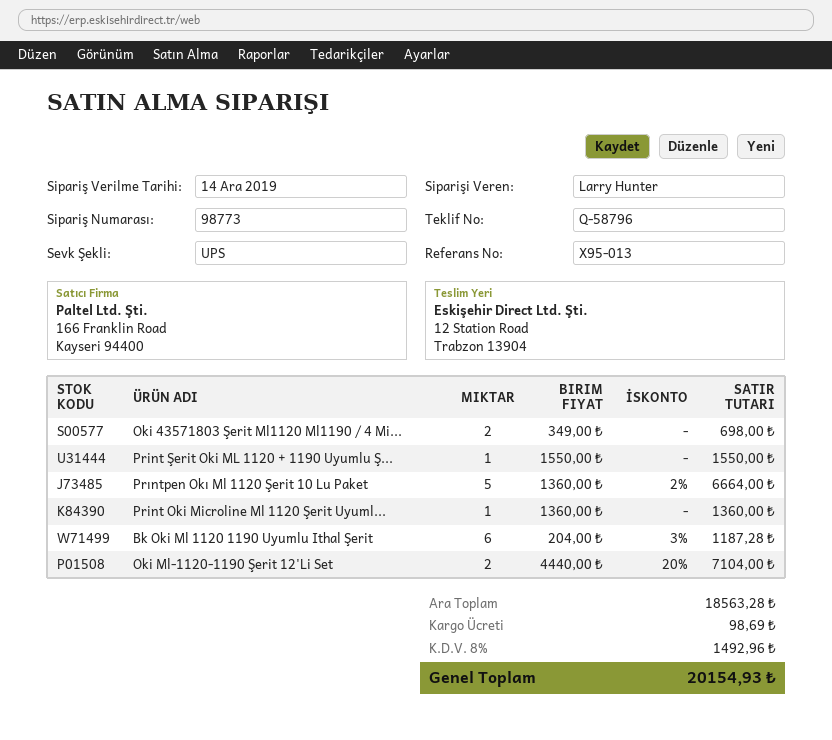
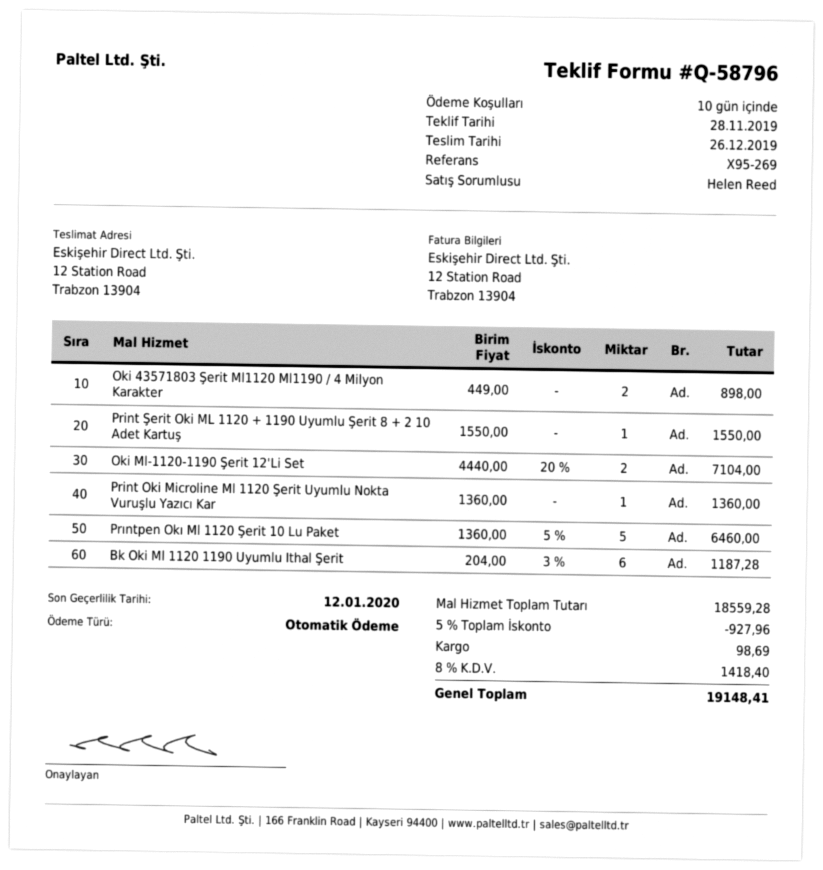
reference: X95-013 -> X95-269
Oki 43571803 Şerit Ml1120 Ml1190 / 4 Mi...: 2 x 349.00 = 698.00 -> 2 x 449.00 = 898.00
Prıntpen Okı Ml 1120 Şerit 10 Lu Paket: 5 x 1360.00 - 2% = 6664.00 -> 5 x 1360.00 - 5% = 6460.00
subtotal: 18563.28 -> 18559.28
discount: none -> 5% = 927.96
tax: 8% = 1492.96 -> 8% = 1418.40
total: 20154.93 -> 19148.41

